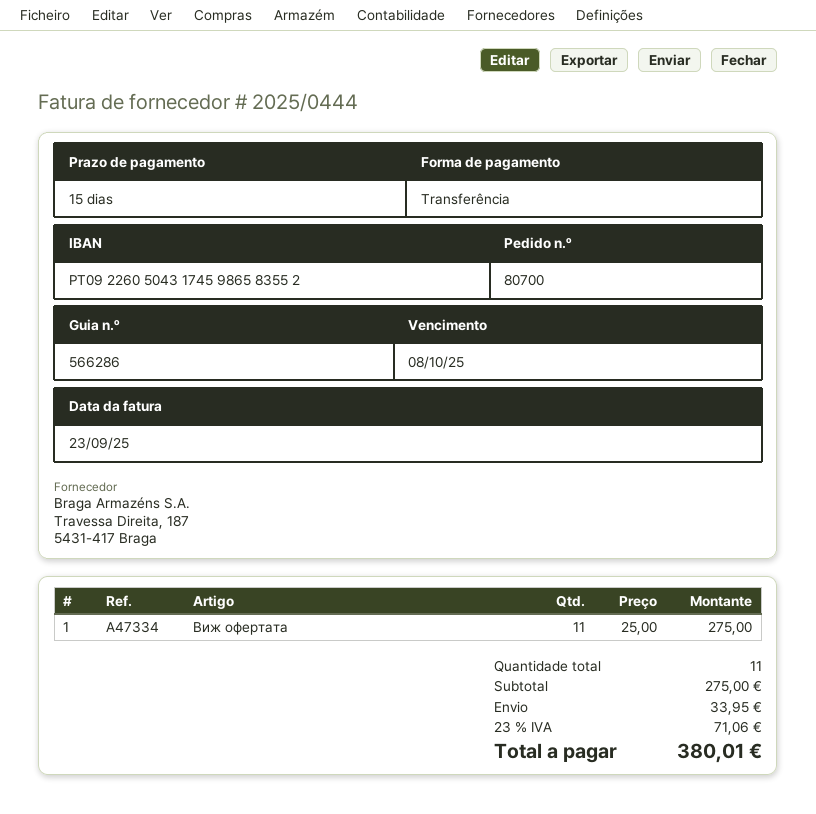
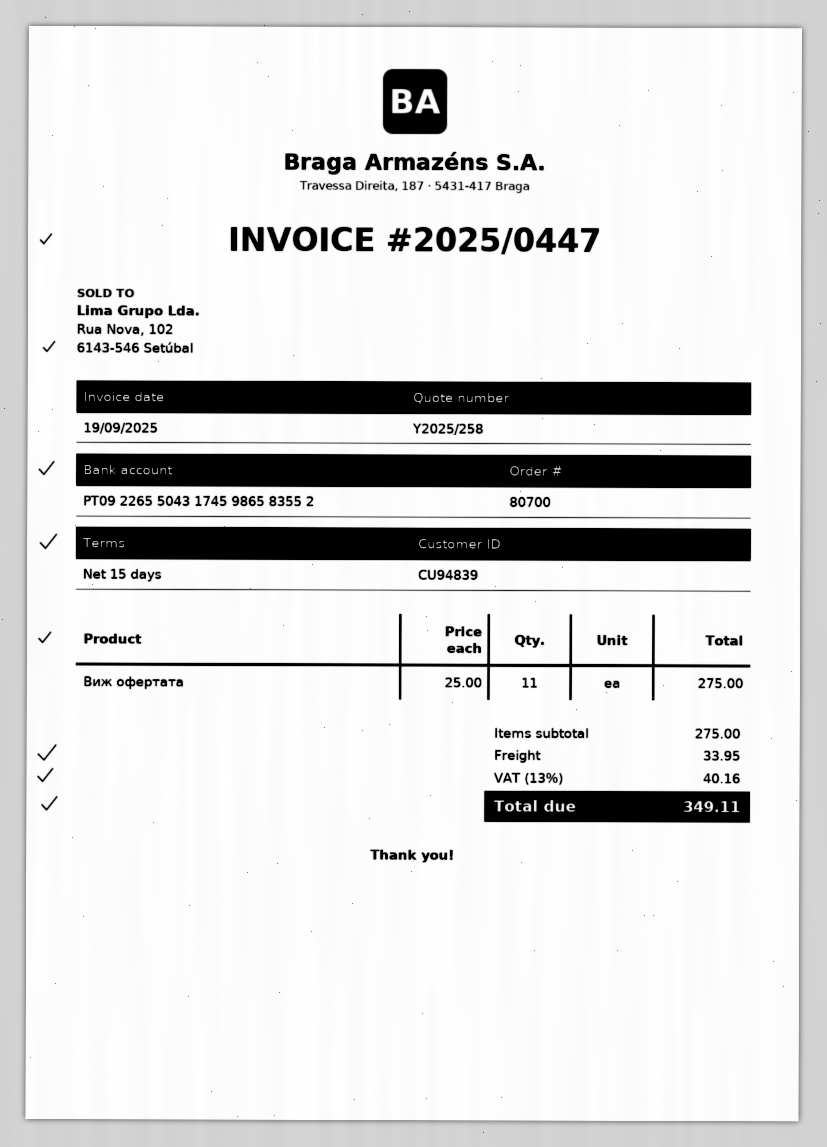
invoice number: 2025/0444 -> 2025/0447
invoice date: 2025-09-23 -> 2025-09-19
bank account: PT09226050431745986583552 -> PT09226550431745986583552
tax: 23% = 71.06 -> 13% = 40.16
total: 380.01 -> 349.11

